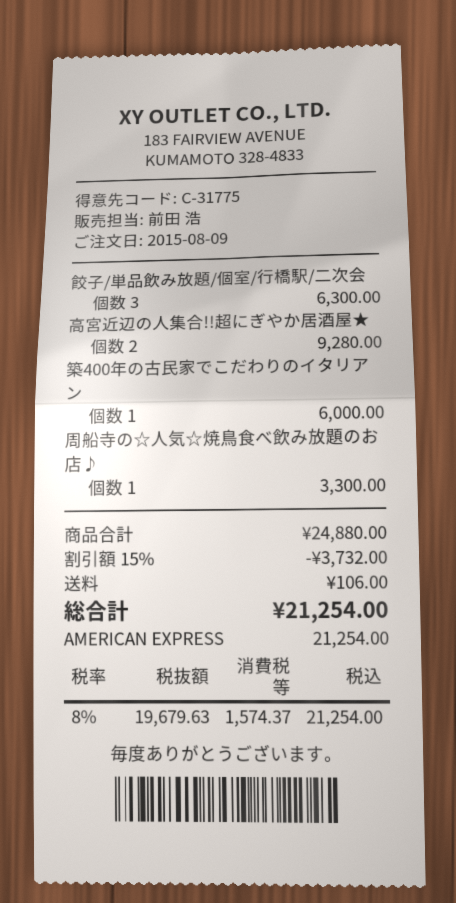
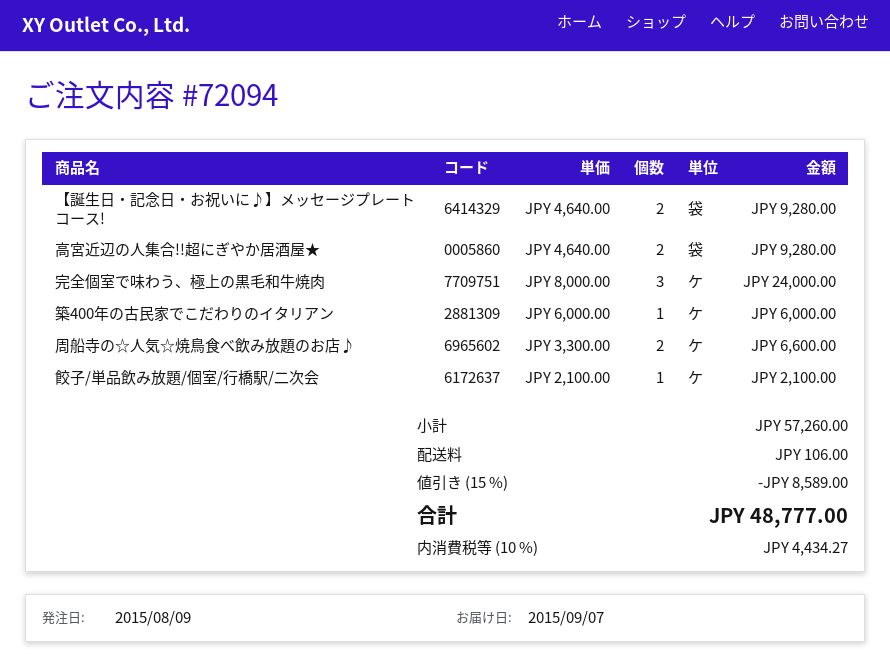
餃子/単品飲み放題/個室/行橋駅/二次会: 3 for 6300.00 -> 1 for 2100.00
周船寺の☆人気☆焼鳥食べ飲み放題のお店♪: 1 for 3300.00 -> 2 for 6600.00
【誕生日・記念日・お祝いに♪】メッセージプレートコース!: none -> 2 for 9280.00
完全個室で味わう、極上の黒毛和牛焼肉: none -> 3 for 24000.00
subtotal: 24880.00 -> 57260.00
discount: 15% = 3732.00 -> 15% = 8589.00
tax: 8% = 1574.37 -> 10% = 4434.27
total: 21254.00 -> 48777.00

